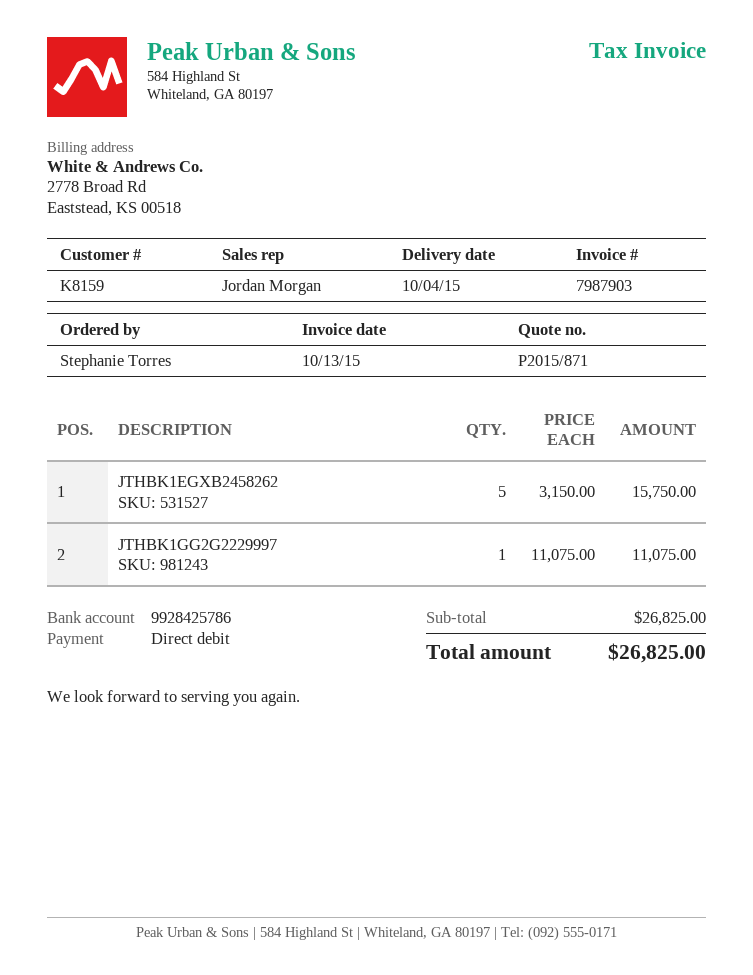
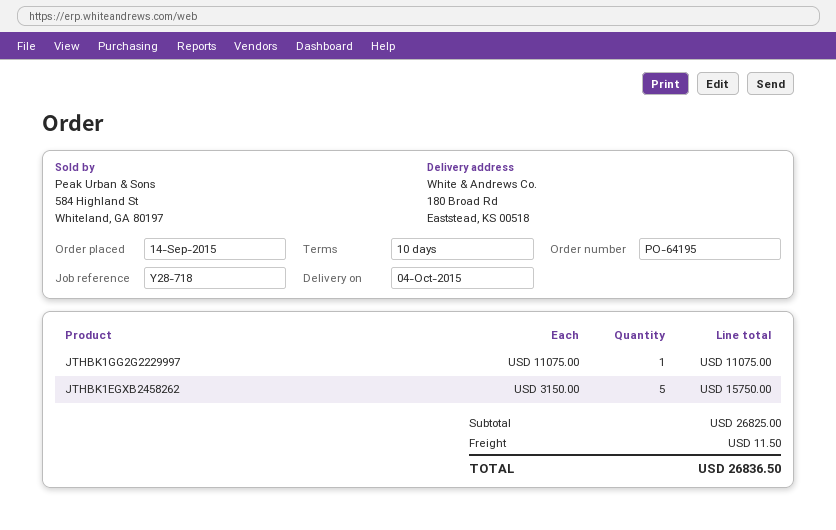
shipping: none -> 11.50
total: 26825.00 -> 26836.50

